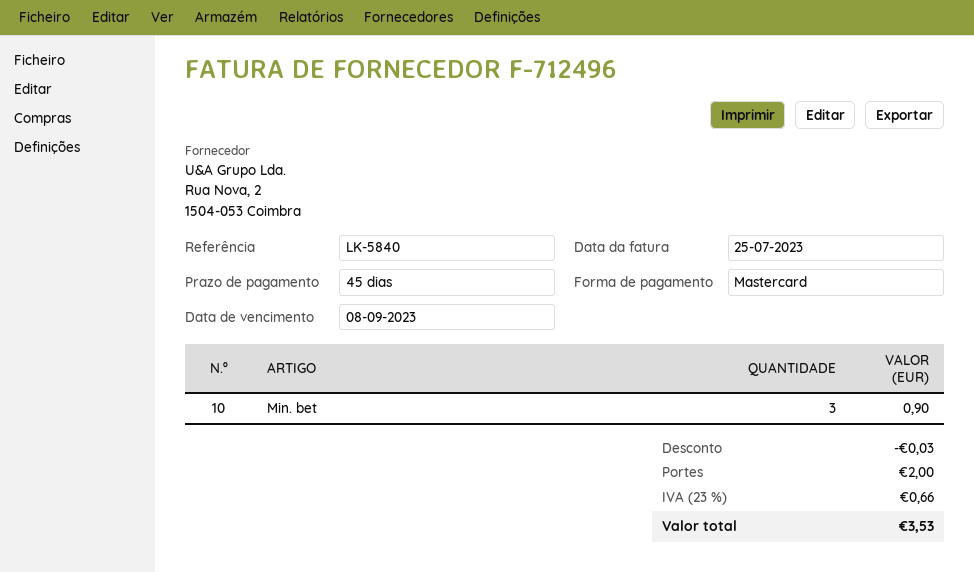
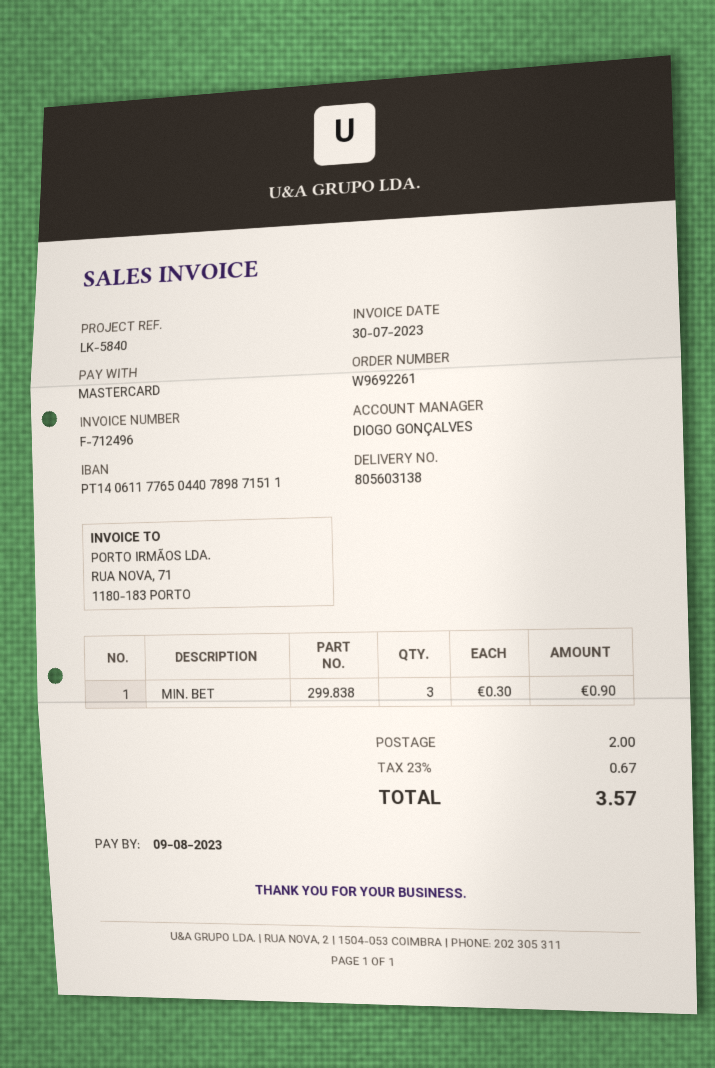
invoice date: 2023-07-25 -> 2023-07-30
due date: 2023-09-08 -> 2023-08-09
discount: 0.03 -> none
tax: 23% = 0.66 -> 23% = 0.67
total: 3.53 -> 3.57

